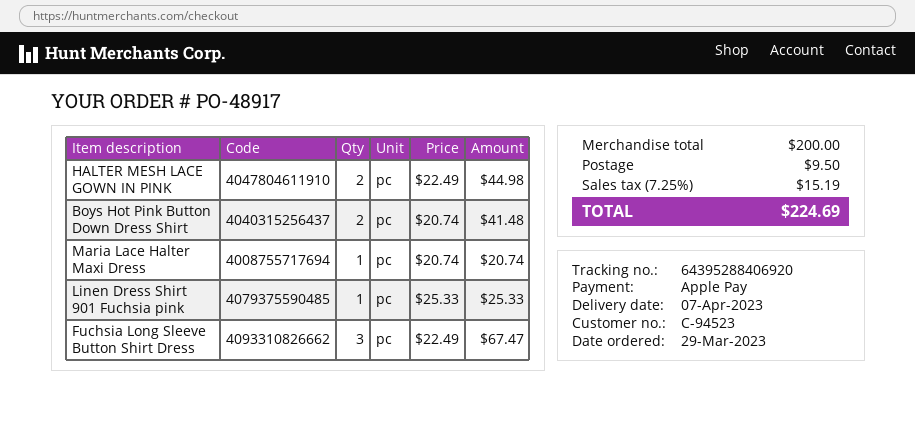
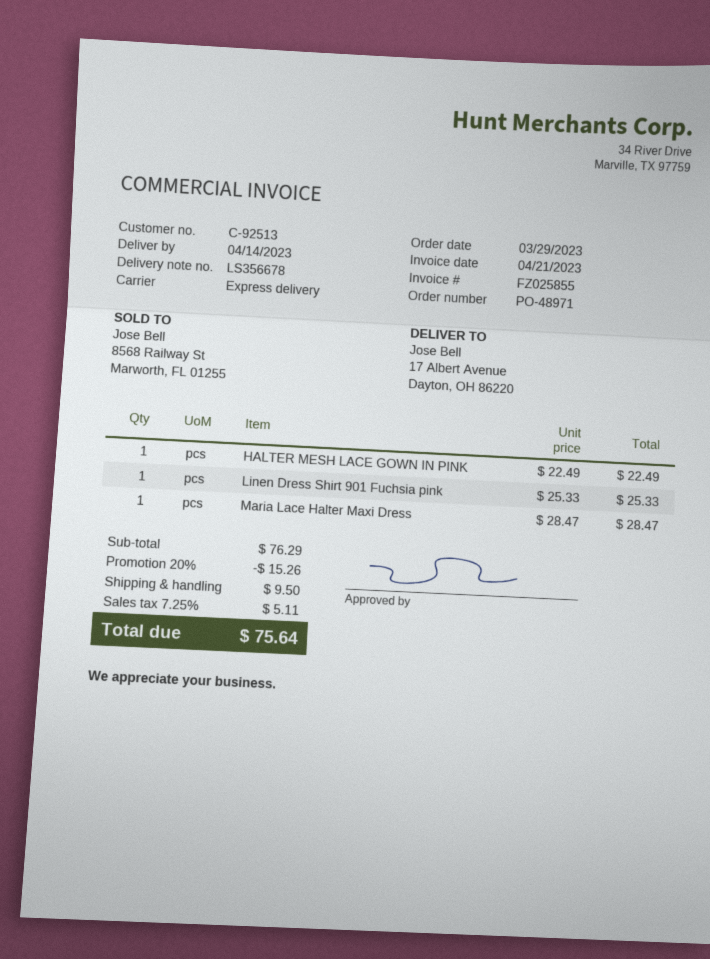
order number: PO-48917 -> PO-48971
delivery date: 2023-04-07 -> 2023-04-14
customer number: C-94523 -> C-92513
HALTER MESH LACE GOWN IN PINK: 2 x 22.49 = 44.98 -> 1 x 22.49 = 22.49
Boys Hot Pink Button Down Dress Shirt: 2 x 20.74 = 41.48 -> none
Maria Lace Halter Maxi Dress: 1 x 20.74 = 20.74 -> 1 x 28.47 = 28.47
Fuchsia Long Sleeve Button Shirt Dress: 3 x 22.49 = 67.47 -> none
subtotal: 200.00 -> 76.29
discount: none -> 20% = 15.26
tax: 7.25% = 15.19 -> 7.25% = 5.11
total: 224.69 -> 75.64

